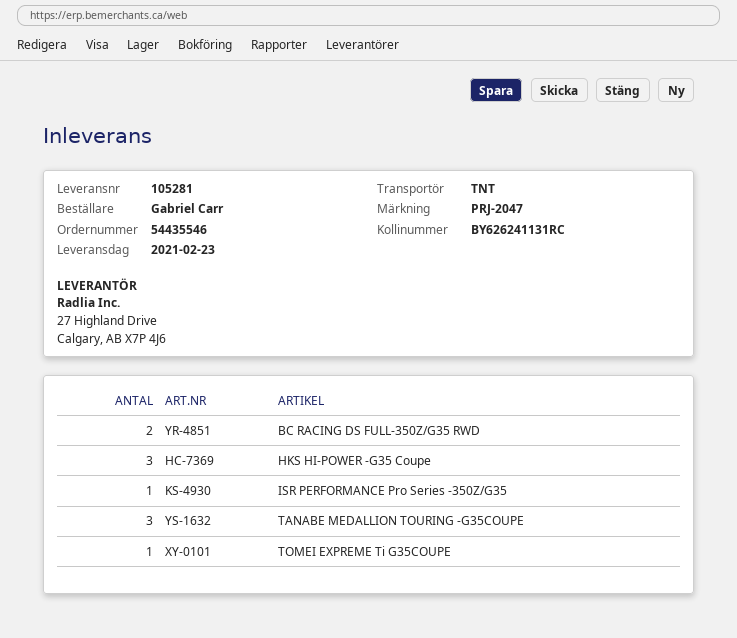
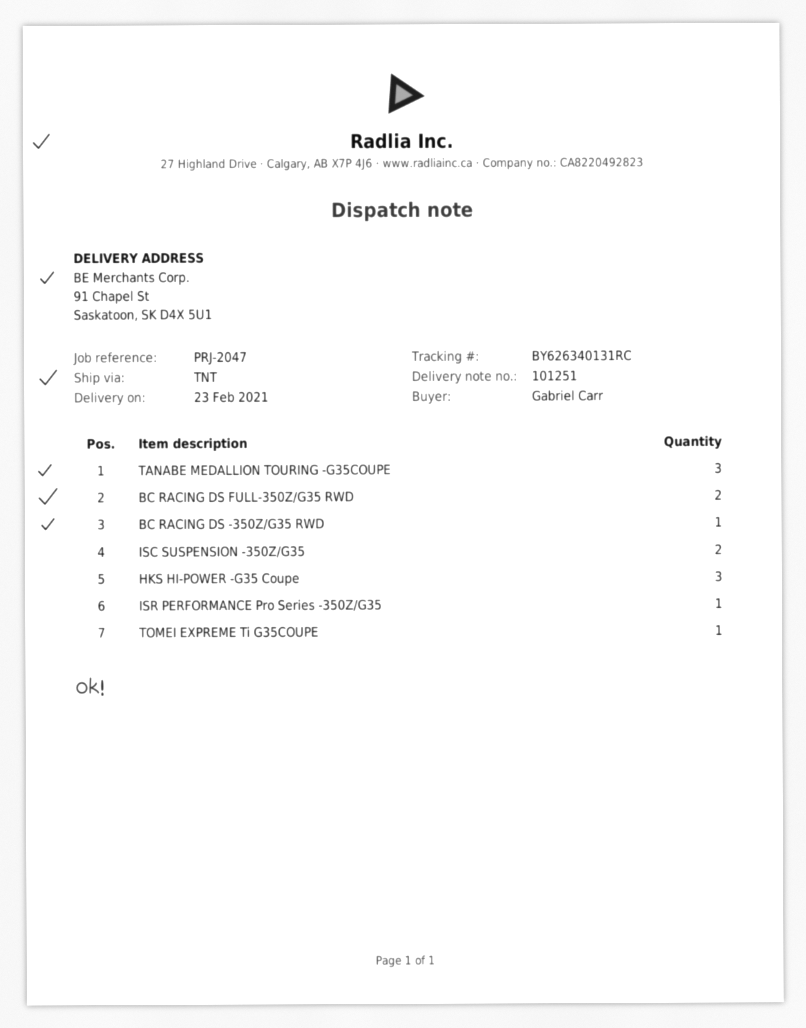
delivery note number: 105281 -> 101251
tracking number: BY626241131RC -> BY626340131RC
BC RACING DS -350Z/G35 RWD: none -> 1
ISC SUSPENSION -350Z/G35: none -> 2

